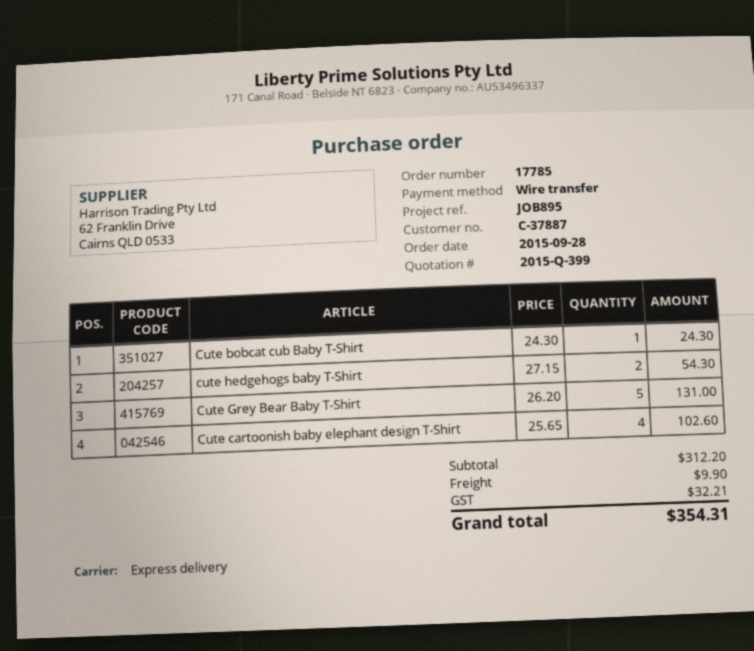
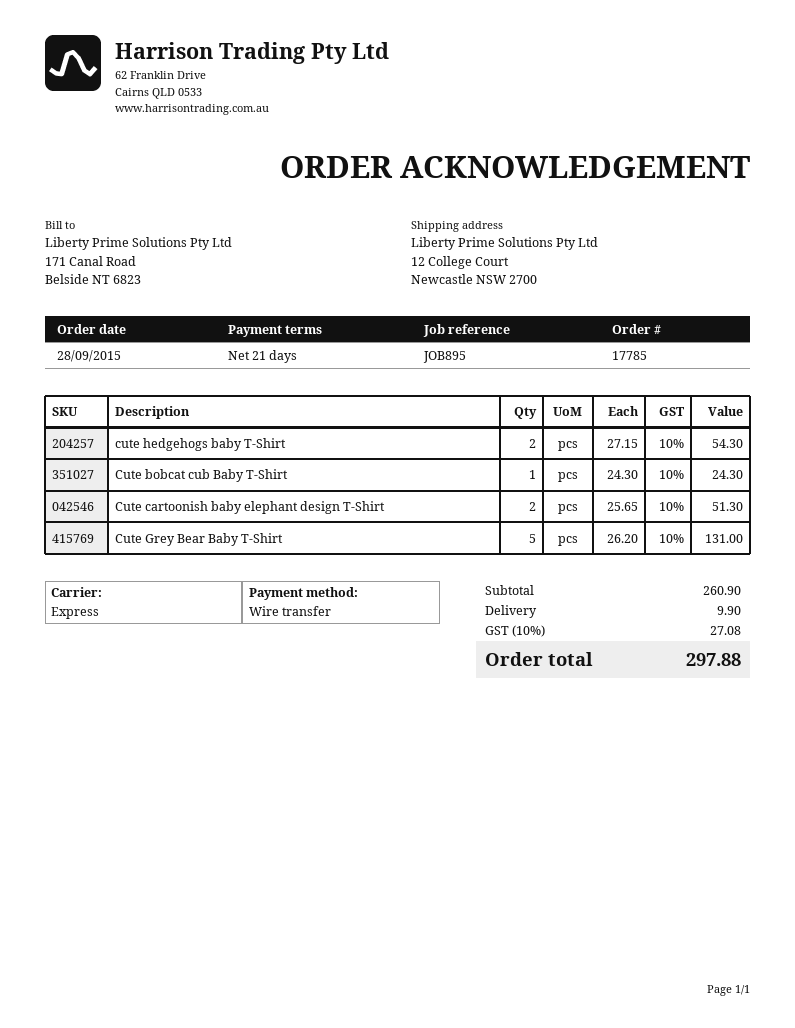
Cute cartoonish baby elephant design T-Shirt: 4 x 25.65 = 102.60 -> 2 x 25.65 = 51.30
subtotal: 312.20 -> 260.90
tax: 32.21 -> 27.08
total: 354.31 -> 297.88

